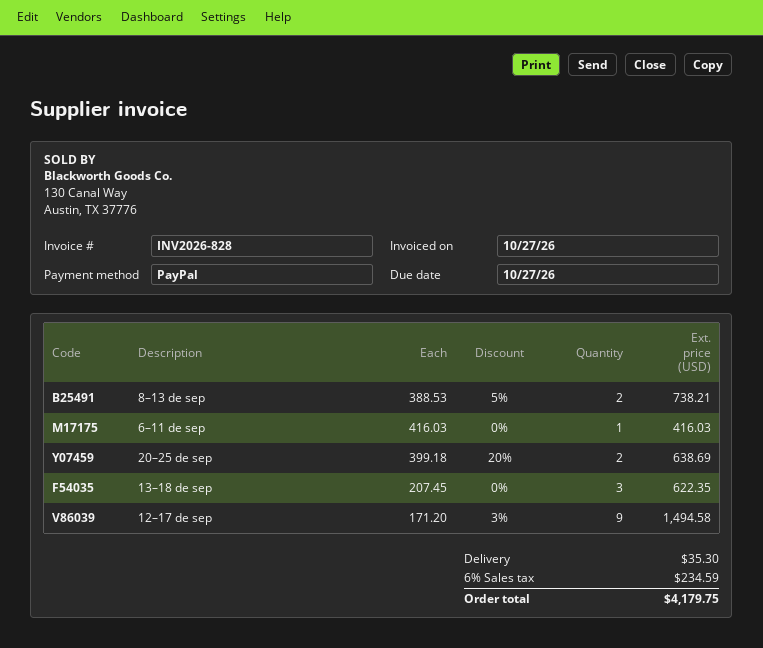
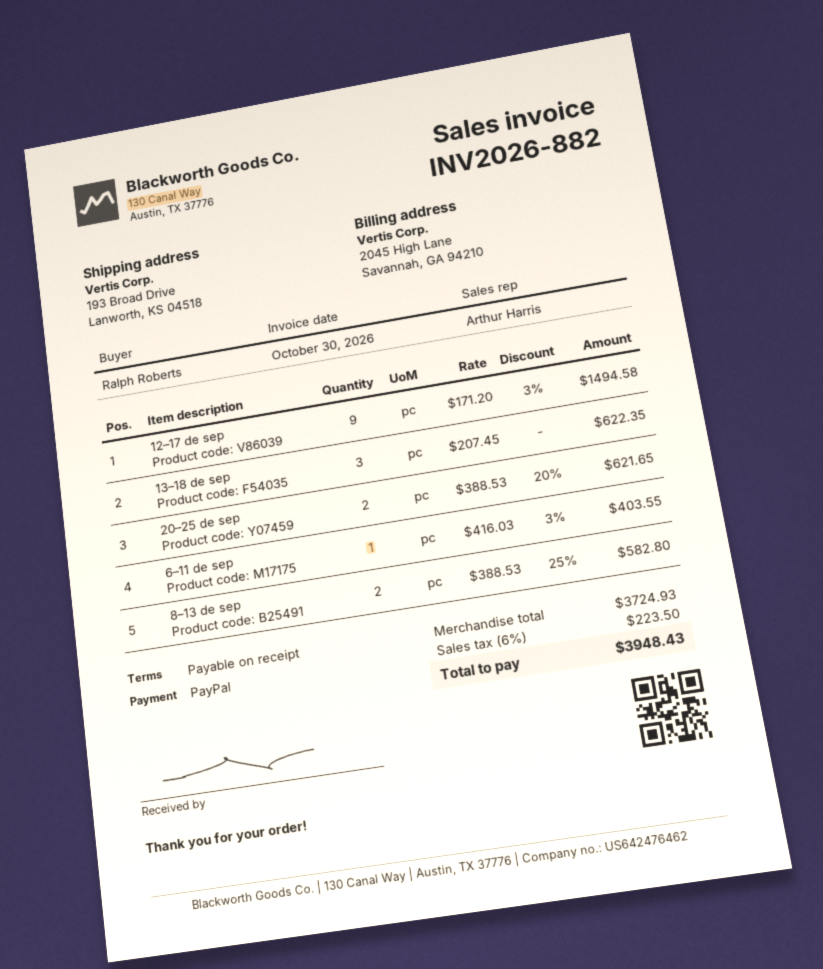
invoice number: INV2026-828 -> INV2026-882
invoice date: 2026-10-27 -> 2026-10-30
8–13 de sep: 2 x 388.53 - 5% = 738.21 -> 2 x 388.53 - 25% = 582.80
6–11 de sep: 1 x 416.03 = 416.03 -> 1 x 416.03 - 3% = 403.55
20–25 de sep: 2 x 399.18 - 20% = 638.69 -> 2 x 388.53 - 20% = 621.65
shipping: 35.30 -> none
tax: 6% = 234.59 -> 6% = 223.50
total: 4179.75 -> 3948.43

